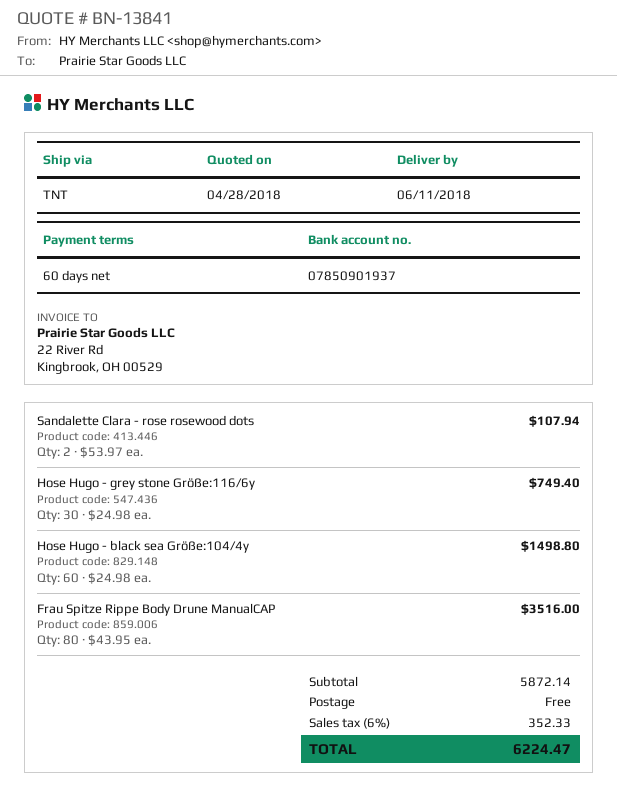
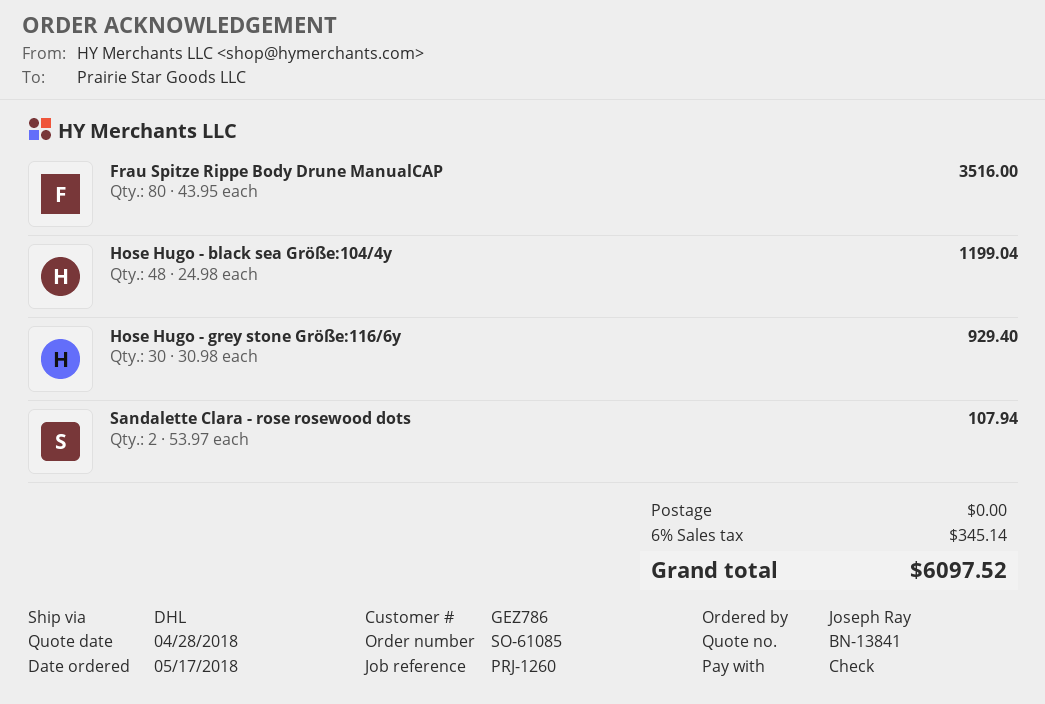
shipping method: TNT -> DHL
Hose Hugo - grey stone Größe:116/6y: 30 x 24.98 = 749.40 -> 30 x 30.98 = 929.40
Hose Hugo - black sea Größe:104/4y: 60 x 24.98 = 1498.80 -> 48 x 24.98 = 1199.04
tax: 6% = 352.33 -> 6% = 345.14
total: 6224.47 -> 6097.52

